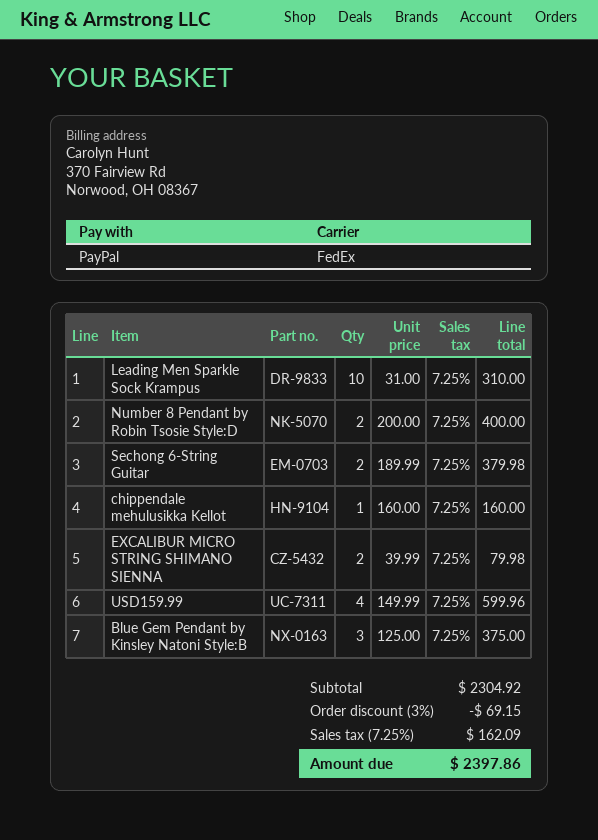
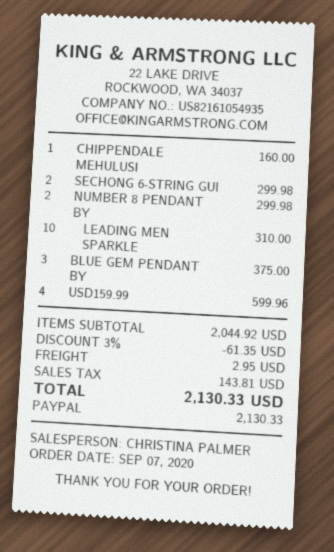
Number 8 Pendant by Robin Tsosie Style:D: 2 for 400.00 -> 2 for 299.98
Sechong 6-String Guitar: 2 for 379.98 -> 2 for 299.98
EXCALIBUR MICRO STRING SHIMANO SIENNA: 2 for 79.98 -> none
subtotal: 2304.92 -> 2044.92
discount: 3% = 69.15 -> 3% = 61.35
shipping: none -> 2.95
tax: 162.09 -> 143.81
total: 2397.86 -> 2130.33

